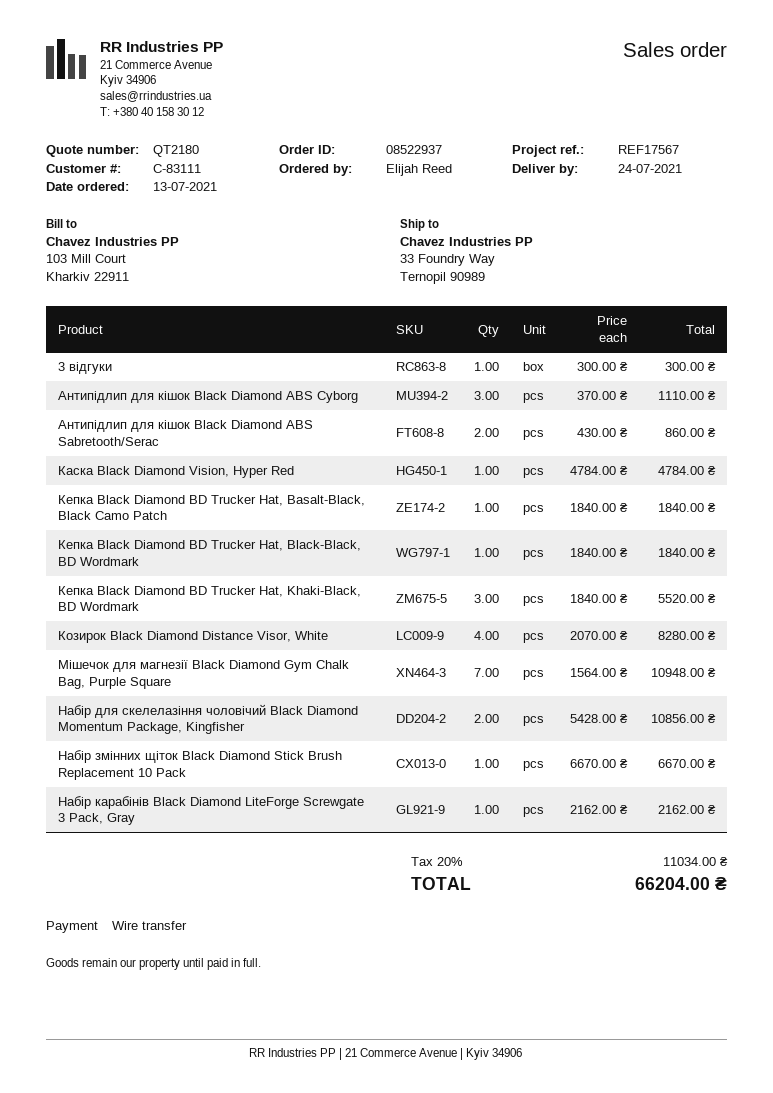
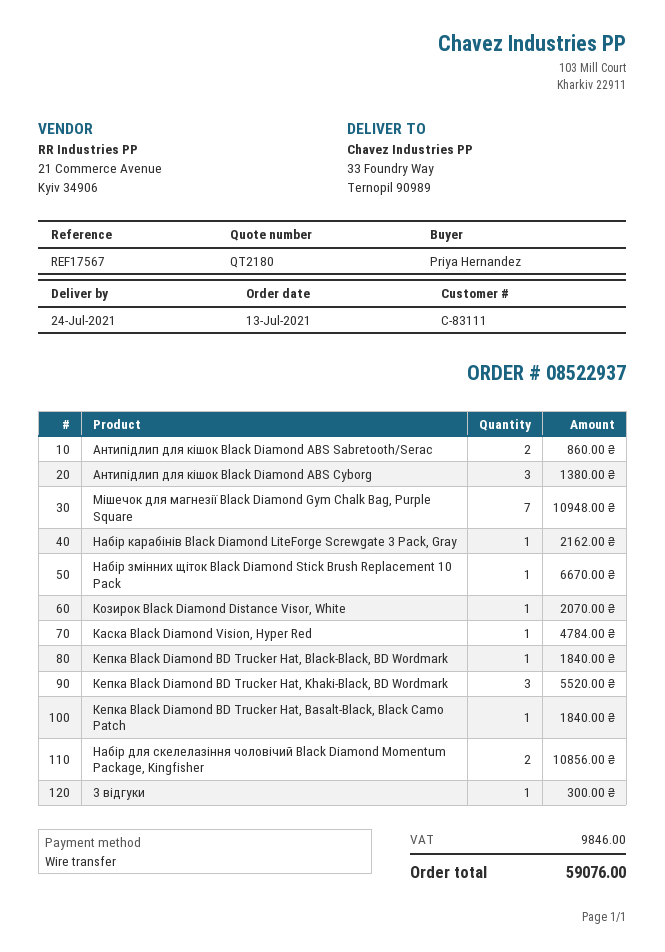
ordered by: Elijah Reed -> Priya Hernandez
Антипідлип для кішок Black Diamond ABS Cyborg: 3 for 1110.00 -> 3 for 1380.00
Козирок Black Diamond Distance Visor, White: 4 for 8280.00 -> 1 for 2070.00
tax: 11034.00 -> 9846.00
total: 66204.00 -> 59076.00

